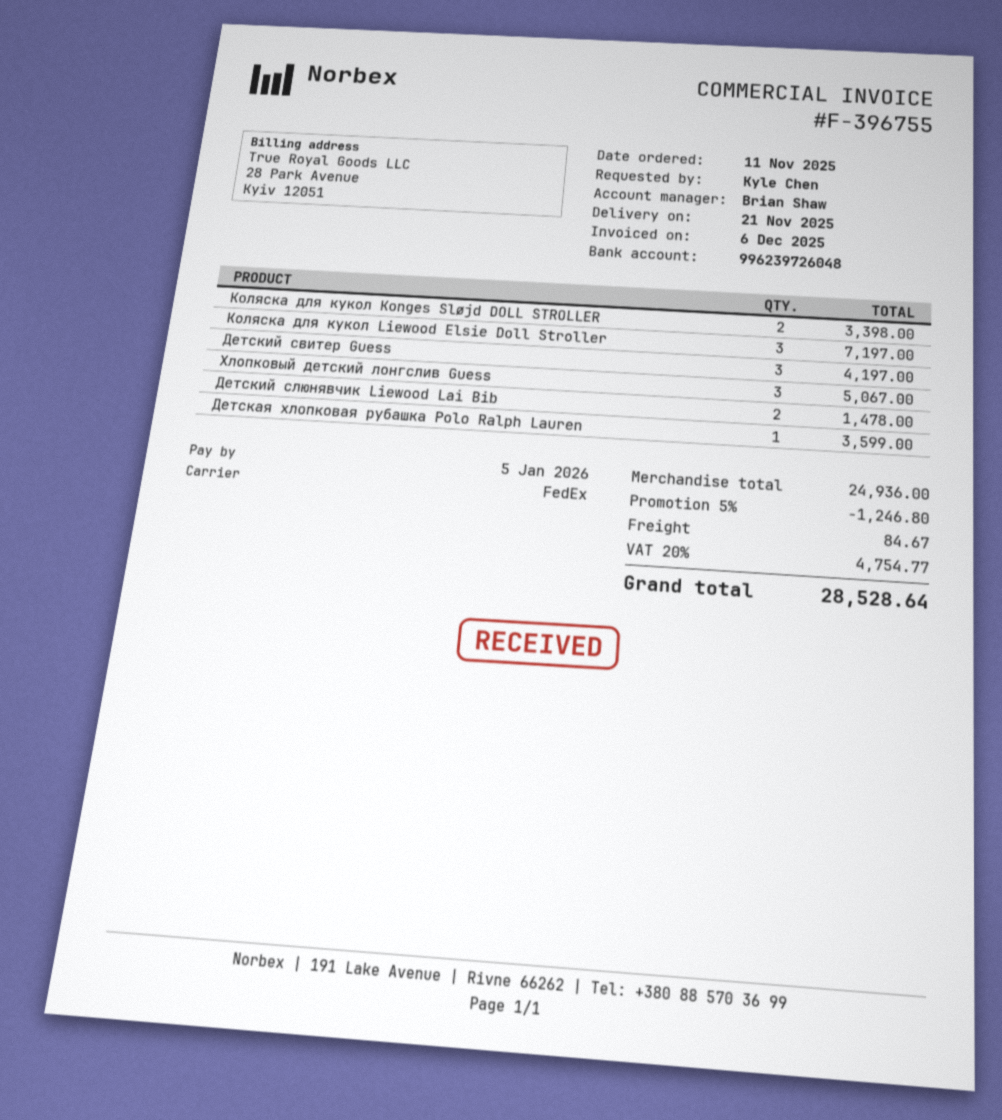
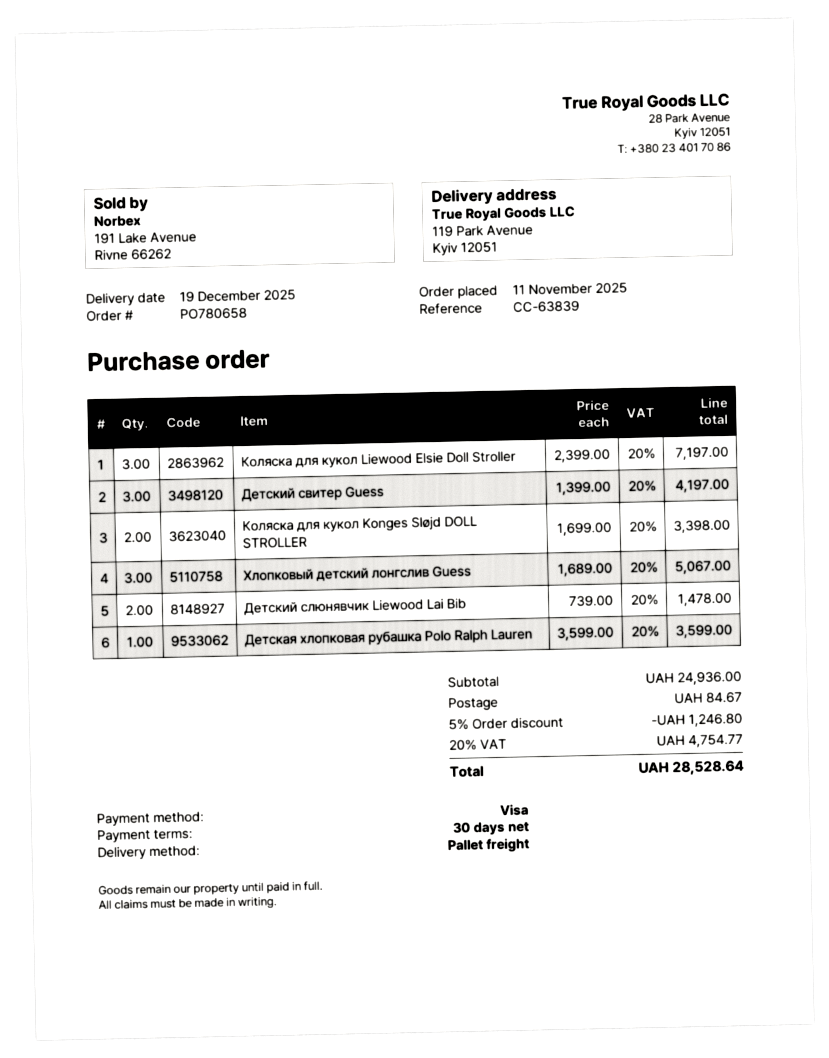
delivery date: 2025-11-21 -> 2025-12-19
shipping method: FedEx -> pallet freight

